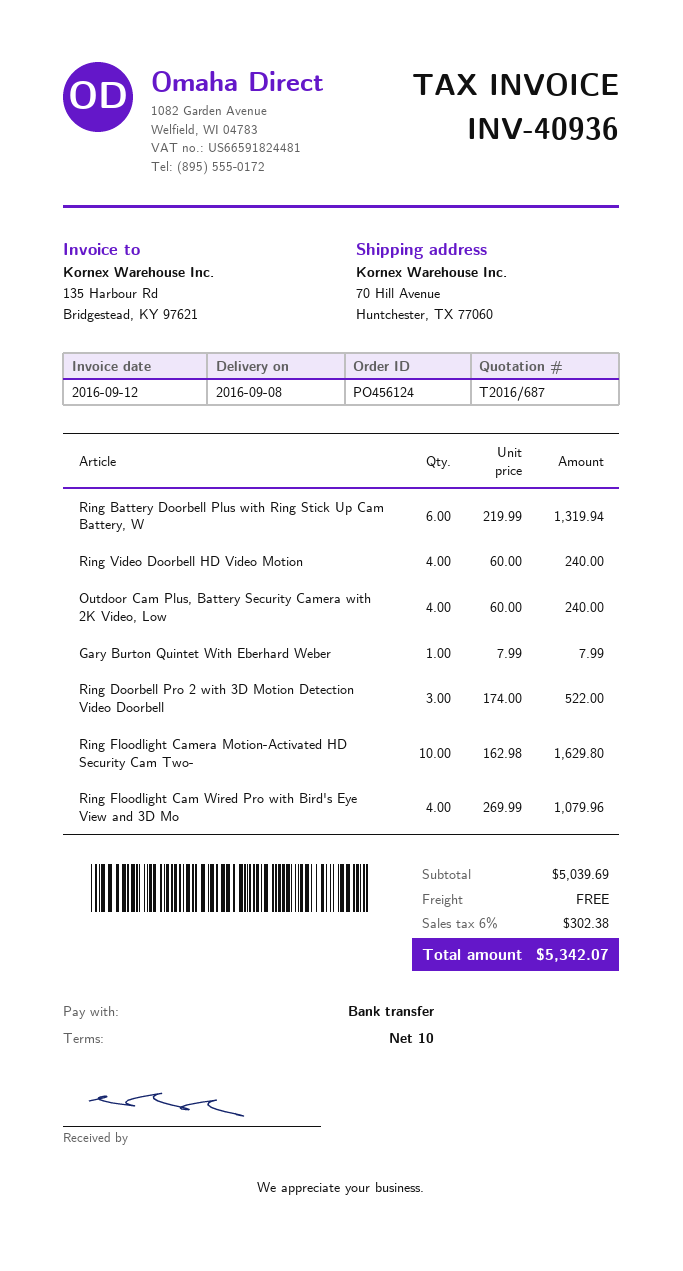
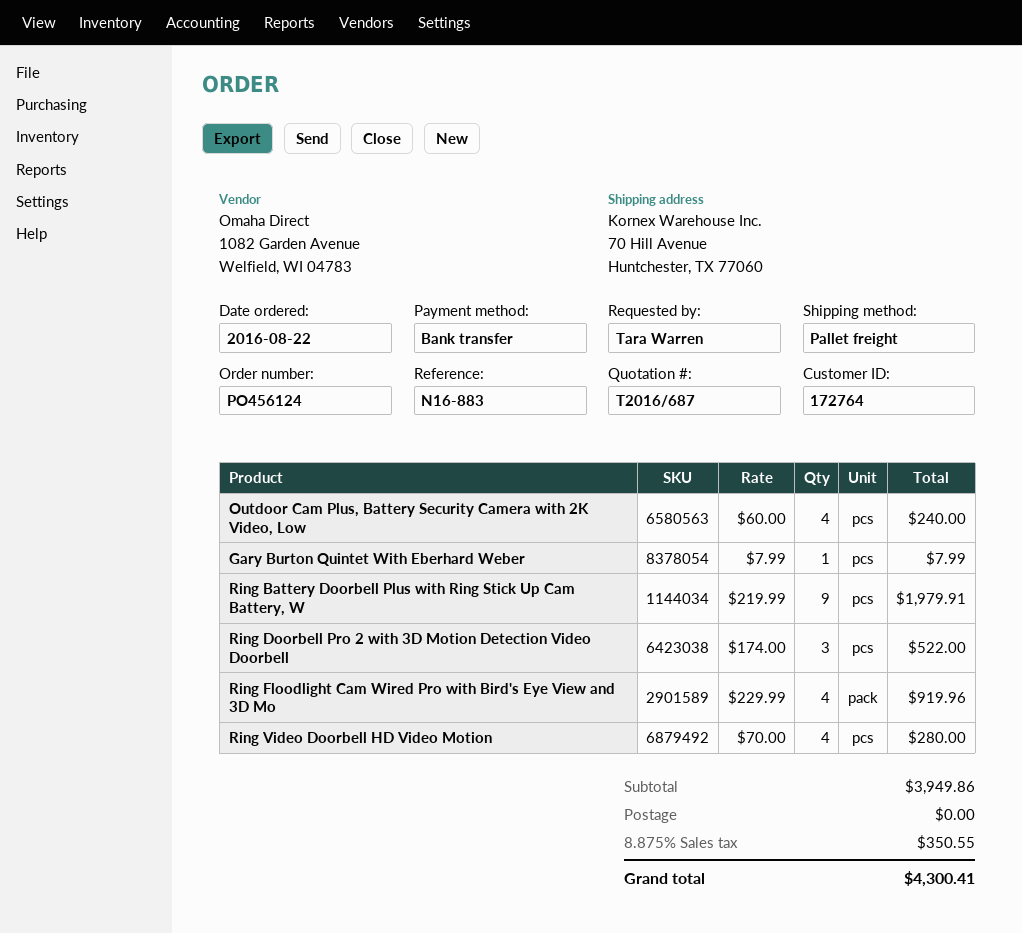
Ring Battery Doorbell Plus with Ring Stick Up Cam Battery, W: 6 x 219.99 = 1319.94 -> 9 x 219.99 = 1979.91
Ring Video Doorbell HD Video Motion: 4 x 60.00 = 240.00 -> 4 x 70.00 = 280.00
Ring Floodlight Camera Motion-Activated HD Security Cam Two-: 10 x 162.98 = 1629.80 -> none
Ring Floodlight Cam Wired Pro with Bird's Eye View and 3D Mo: 4 x 269.99 = 1079.96 -> 4 x 229.99 = 919.96
subtotal: 5039.69 -> 3949.86
tax: 6% = 302.38 -> 8.875% = 350.55
total: 5342.07 -> 4300.41

